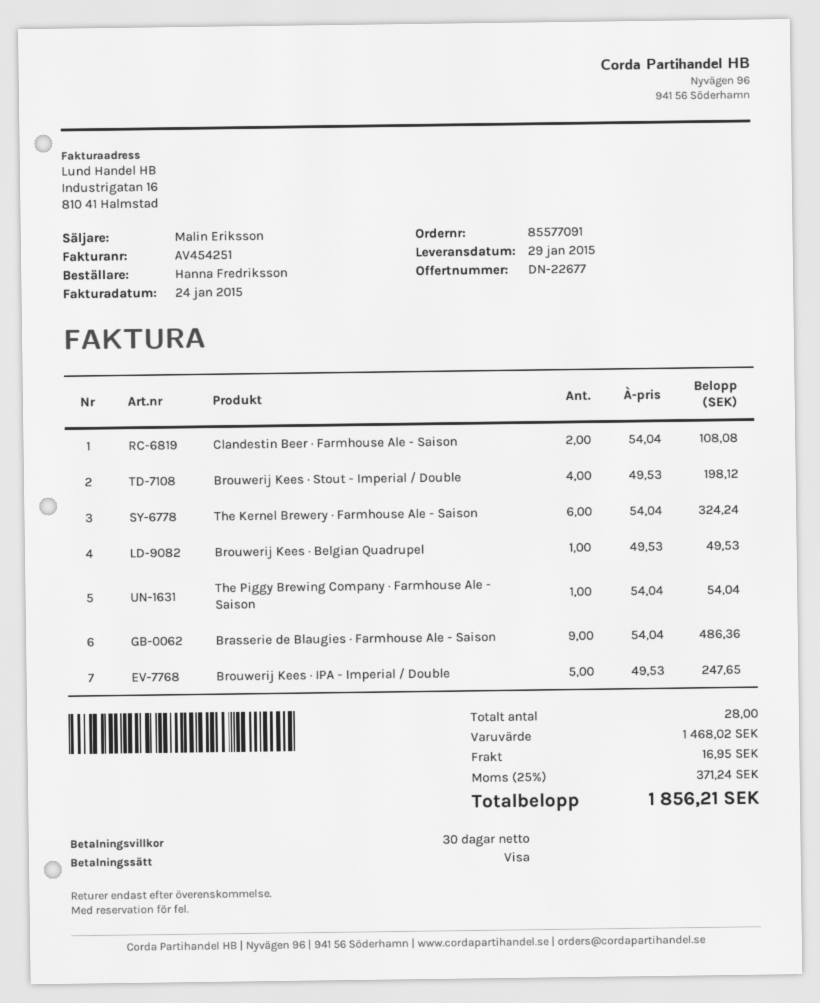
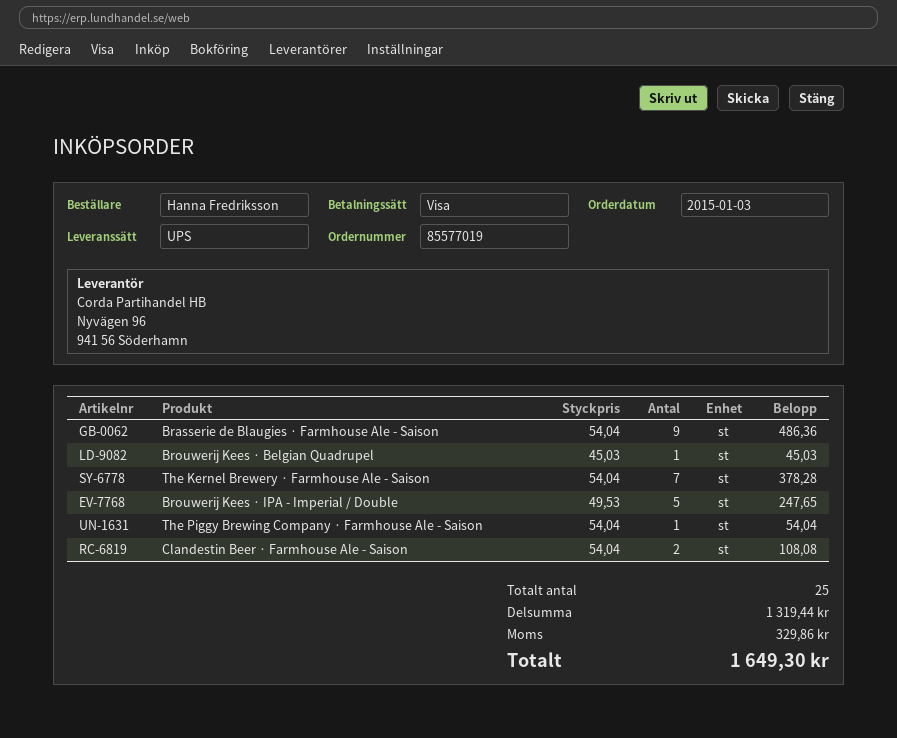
order number: 85577091 -> 85577019
Brouwerij Kees · Stout - Imperial / Double: 4 x 49.53 = 198.12 -> none
The Kernel Brewery · Farmhouse Ale - Saison: 6 x 54.04 = 324.24 -> 7 x 54.04 = 378.28
Brouwerij Kees · Belgian Quadrupel: 1 x 49.53 = 49.53 -> 1 x 45.03 = 45.03
total quantity: 28 -> 25
subtotal: 1468.02 -> 1319.44
shipping: 16.95 -> none
tax: 371.24 -> 329.86
total: 1856.21 -> 1649.30

